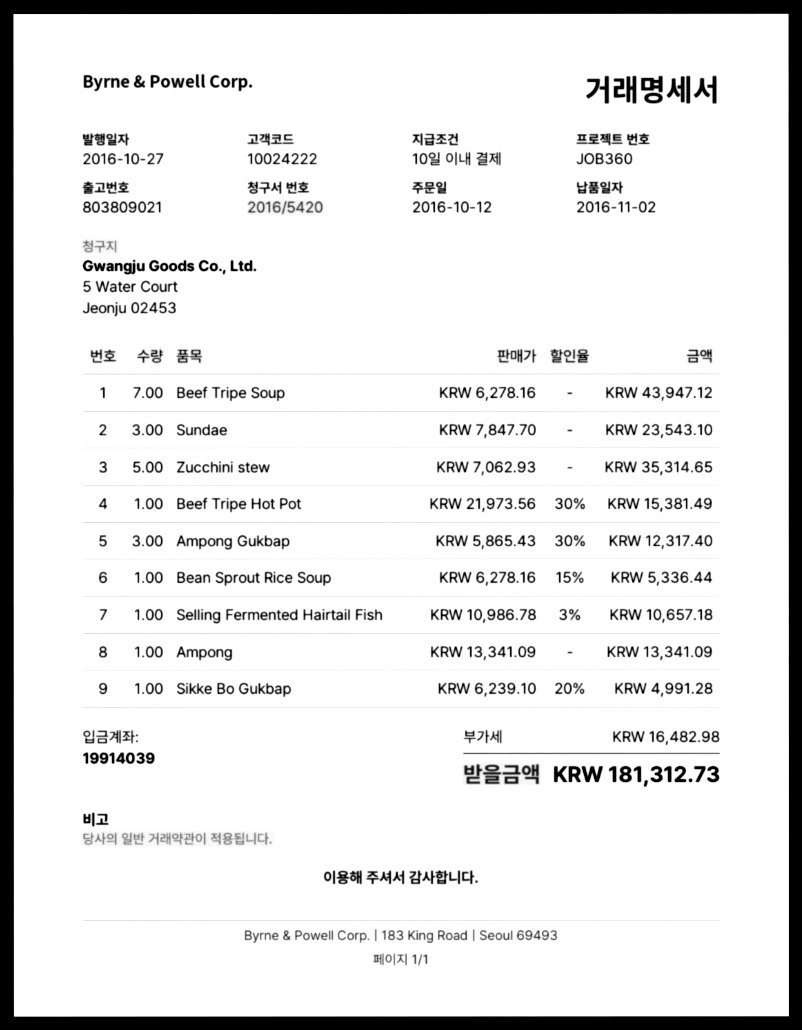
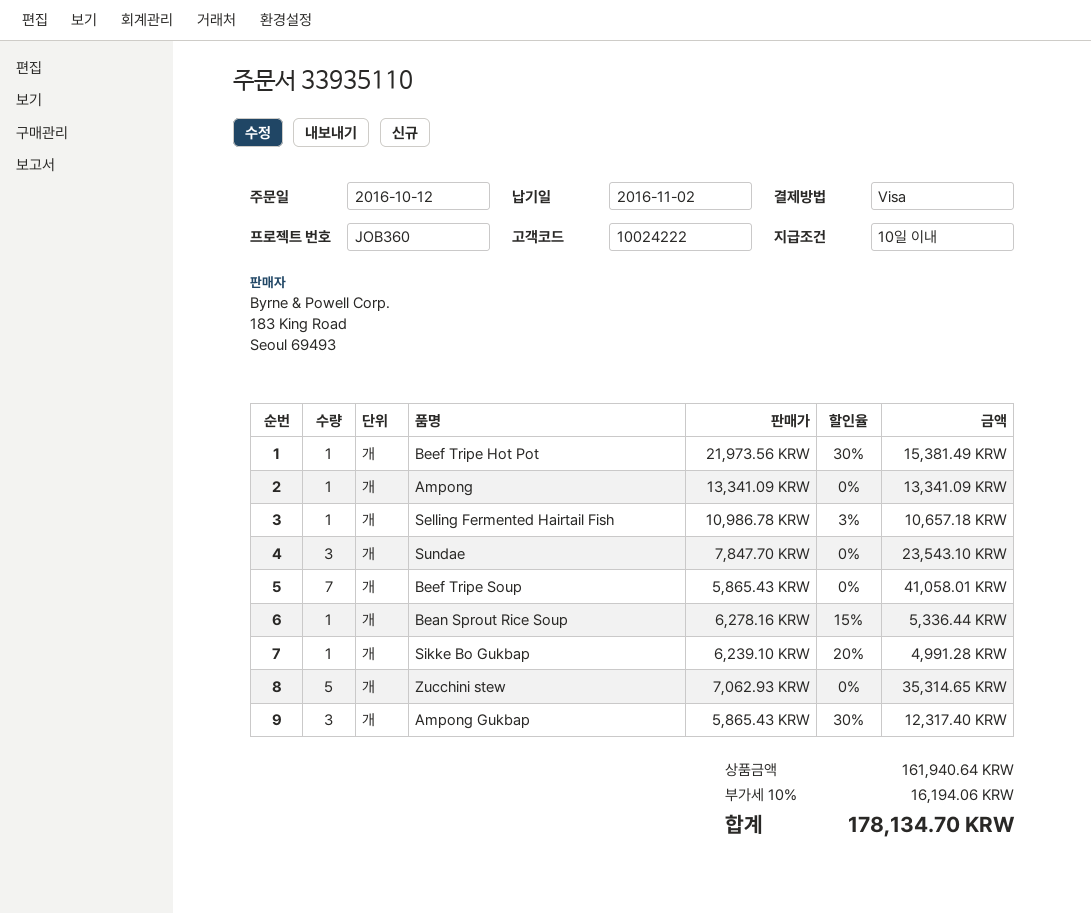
Beef Tripe Soup: 7 x 6278.16 = 43947.12 -> 7 x 5865.43 = 41058.01
tax: 16482.98 -> 16194.06
total: 181312.73 -> 178134.70

